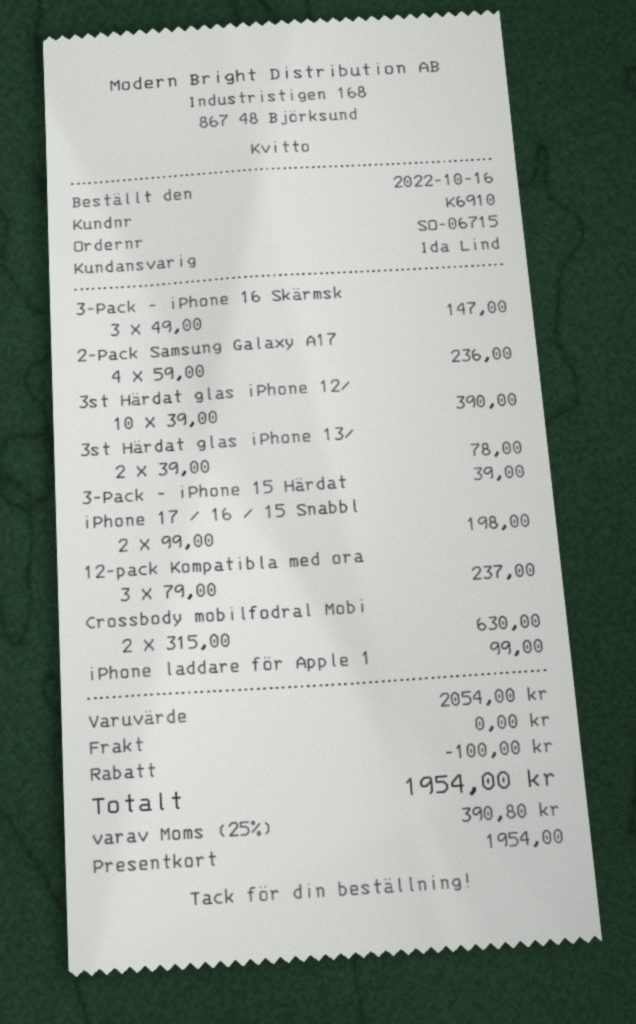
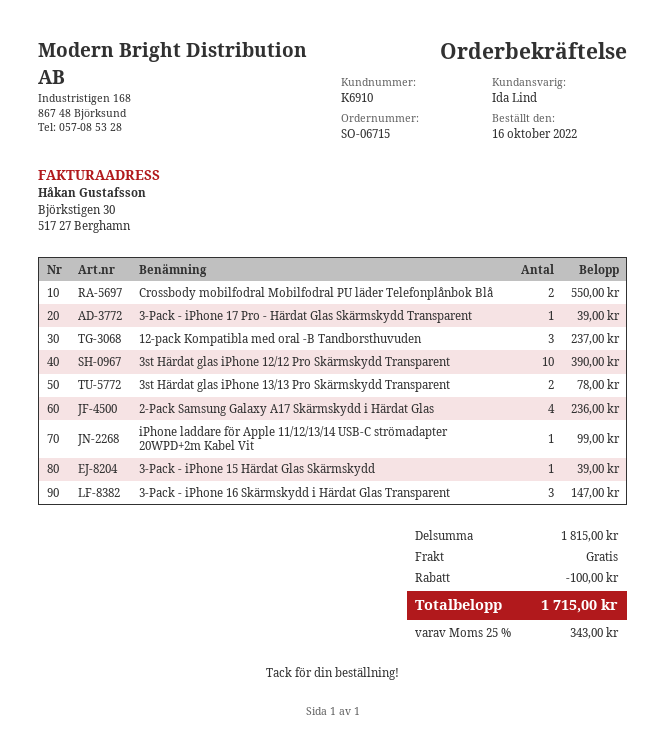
iPhone 17 / 16 / 15 Snabbl: 2 for 198.00 -> none
Crossbody mobilfodral Mobi: 2 for 630.00 -> 2 for 550.00
3-Pack - iPhone 17 Pro - Härdat Glas Skärmskydd Transparent: none -> 1 for 39.00
subtotal: 2054.00 -> 1815.00
tax: 25% = 390.80 -> 25% = 343.00
total: 1954.00 -> 1715.00

